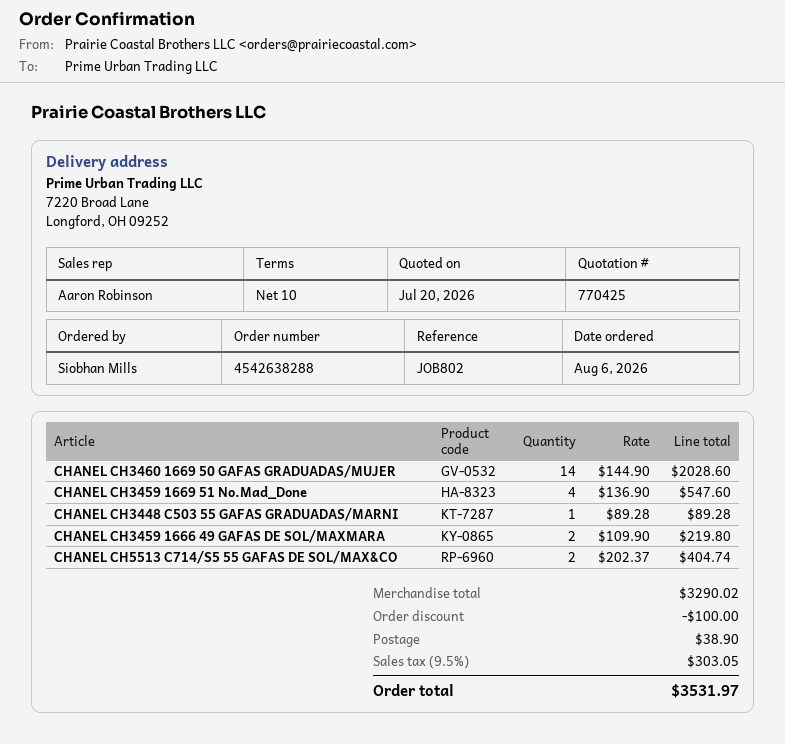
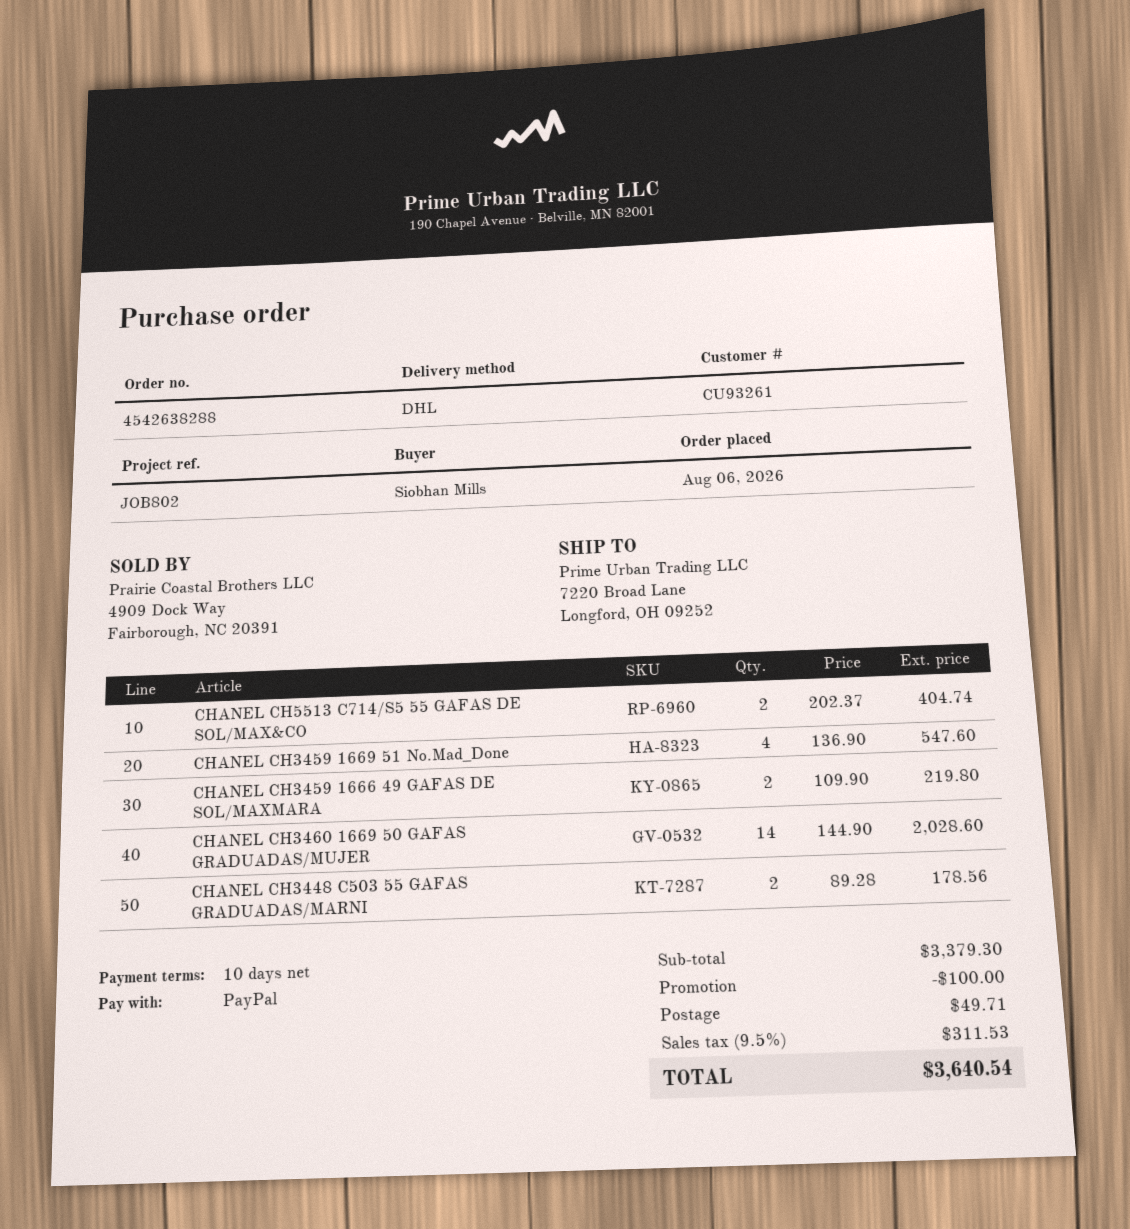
CHANEL CH3448 C503 55 GAFAS GRADUADAS/MARNI: 1 x 89.28 = 89.28 -> 2 x 89.28 = 178.56
subtotal: 3290.02 -> 3379.30
shipping: 38.90 -> 49.71
tax: 9.5% = 303.05 -> 9.5% = 311.53
total: 3531.97 -> 3640.54

